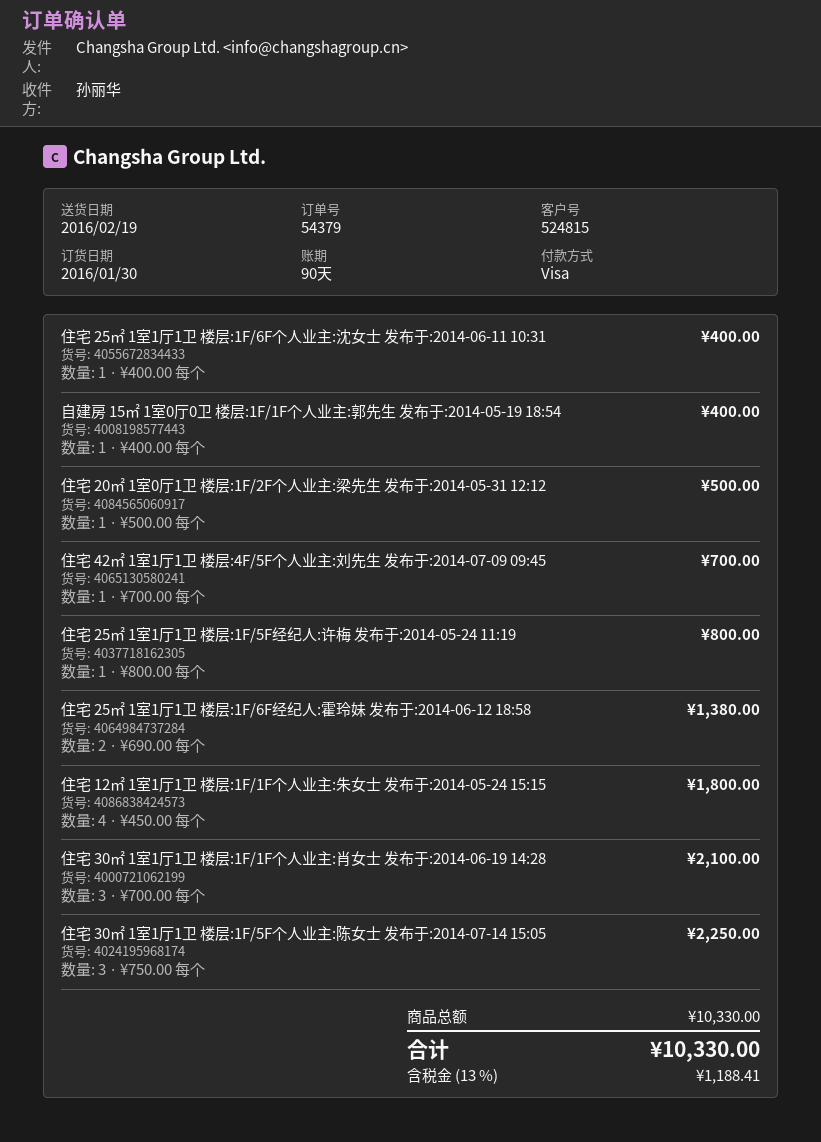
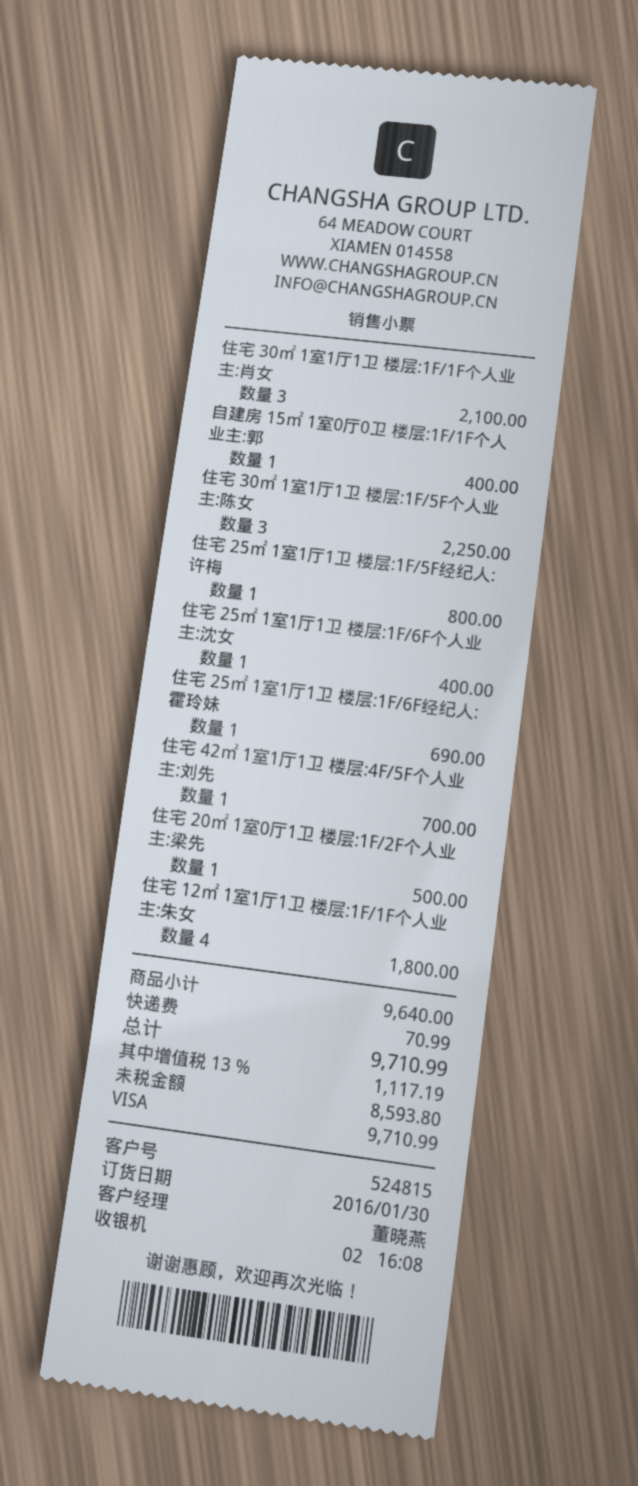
住宅 25㎡ 1室1厅1卫 楼层:1F/6F经纪人:霍玲妹 发布于:2014-06-12 18:58: 2 for 1380.00 -> 1 for 690.00
subtotal: 10330.00 -> 9640.00
shipping: none -> 70.99
tax: 13% = 1188.41 -> 13% = 1117.19
total: 10330.00 -> 9710.99

